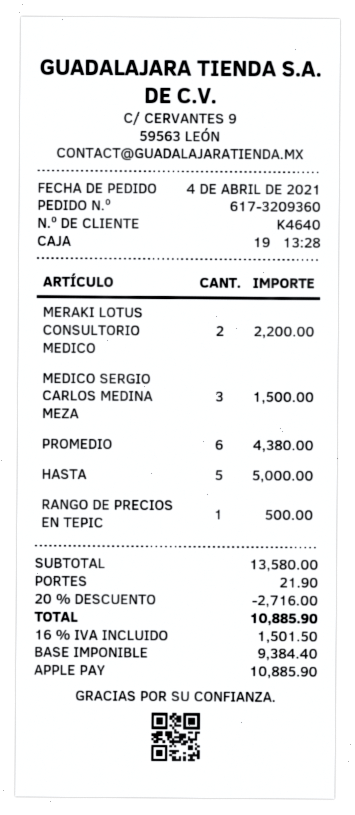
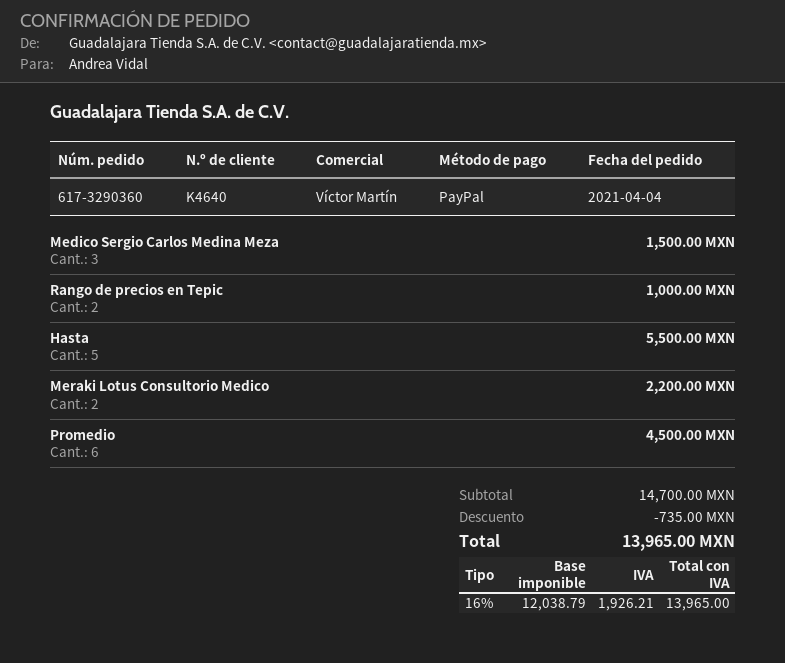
order number: 617-3209360 -> 617-3290360
payment method: Apple Pay -> PayPal
PROMEDIO: 6 for 4380.00 -> 6 for 4500.00
HASTA: 5 for 5000.00 -> 5 for 5500.00
RANGO DE PRECIOS EN TEPIC: 1 for 500.00 -> 2 for 1000.00
subtotal: 13580.00 -> 14700.00
discount: 2716.00 -> 735.00
shipping: 21.90 -> none
net: 9384.40 -> 12038.79
tax: 16% = 1501.50 -> 16% = 1926.21
total: 10885.90 -> 13965.00

